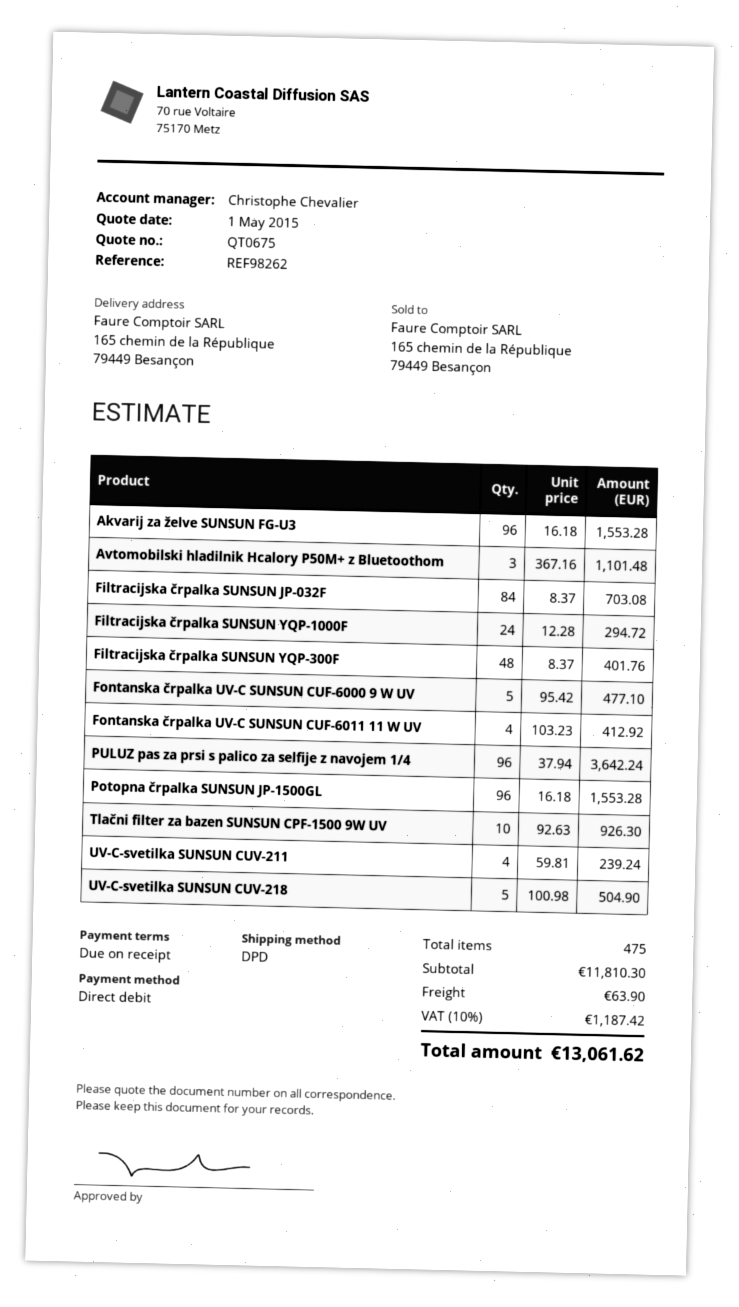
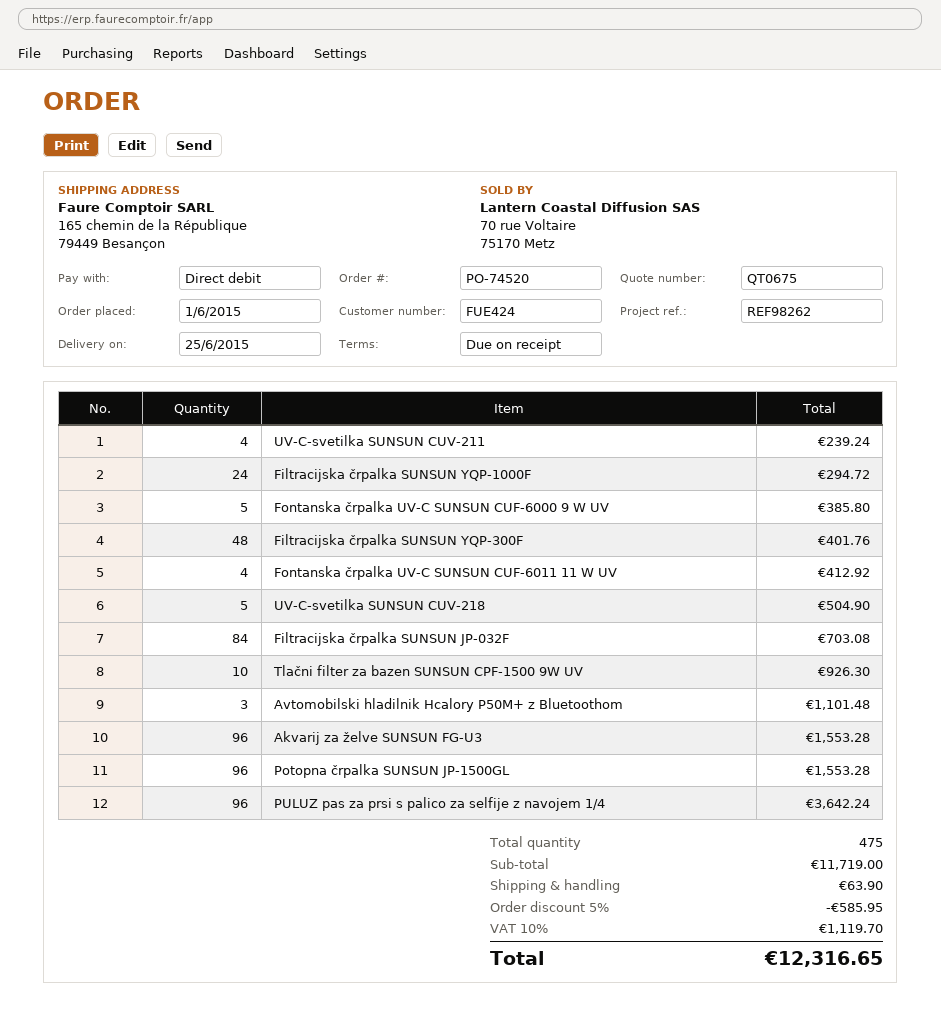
Fontanska črpalka UV-C SUNSUN CUF-6000 9 W UV: 5 for 477.10 -> 5 for 385.80
subtotal: 11810.30 -> 11719.00
discount: none -> 5% = 585.95
tax: 10% = 1187.42 -> 10% = 1119.70
total: 13061.62 -> 12316.65

